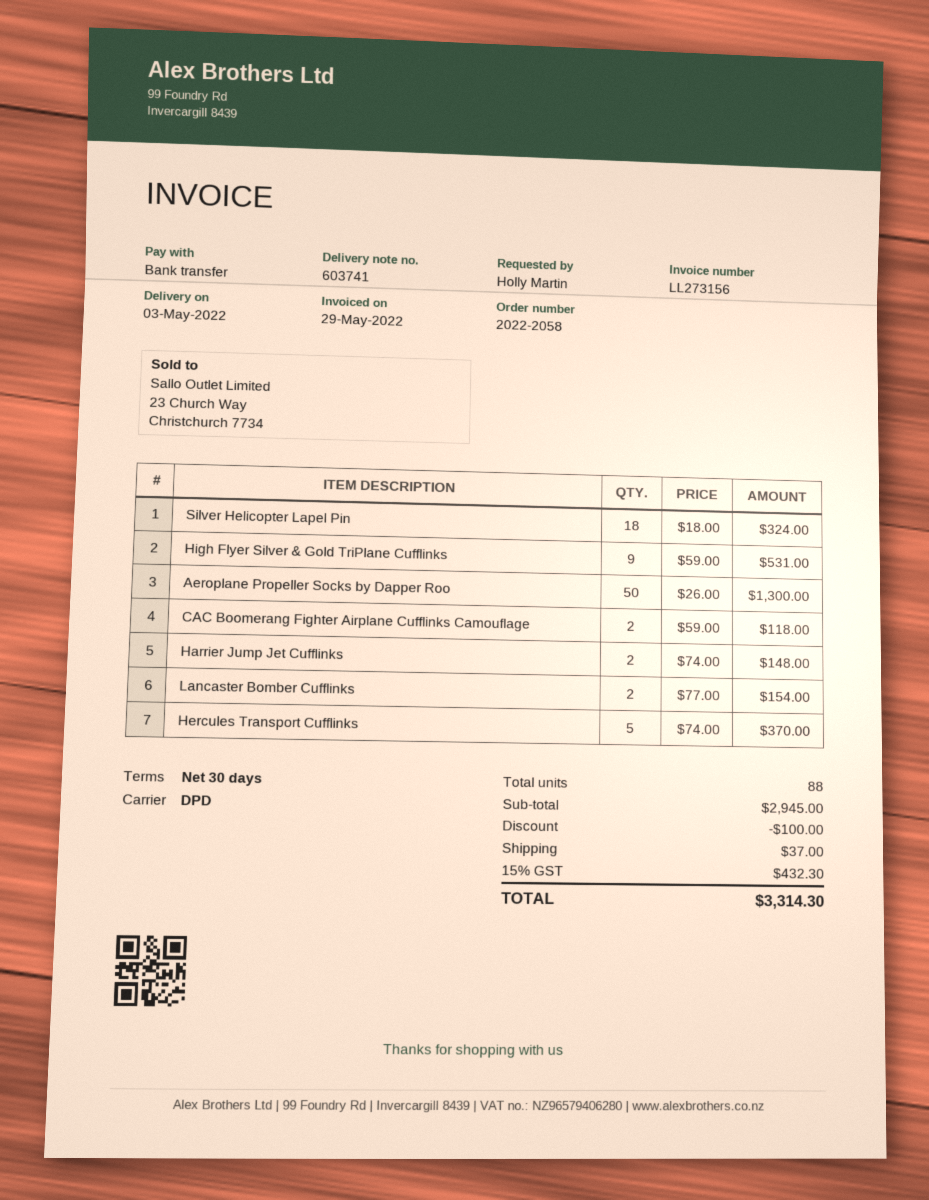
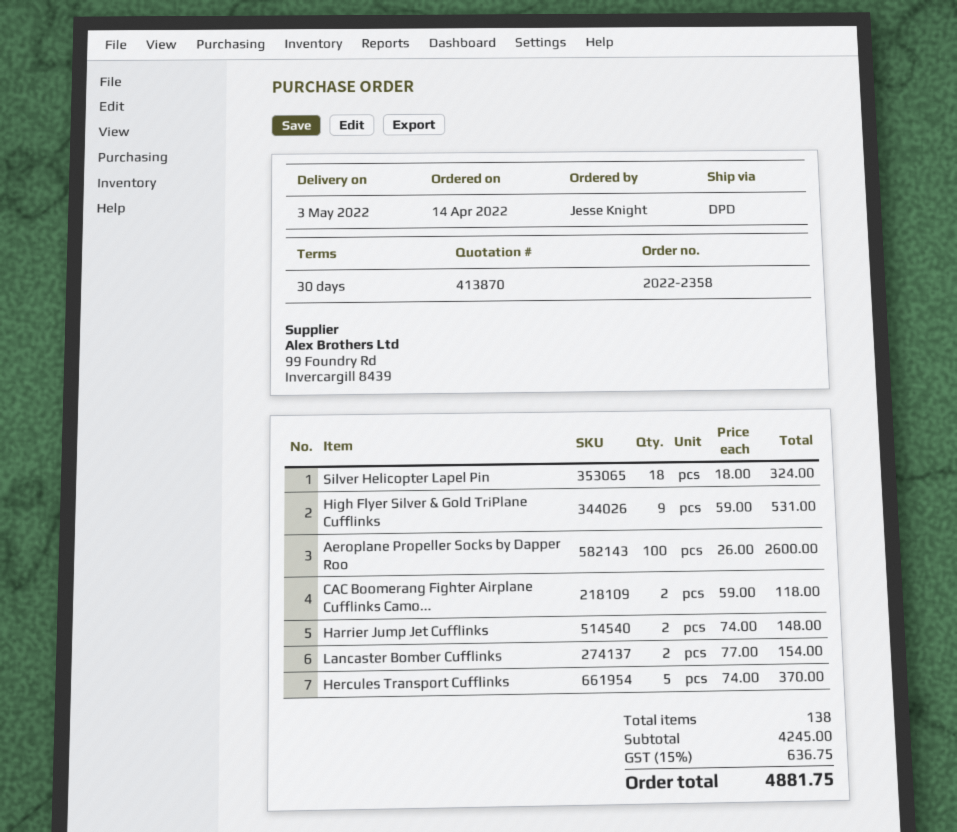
order number: 2022-2058 -> 2022-2358
ordered by: Holly Martin -> Jesse Knight
Aeroplane Propeller Socks by Dapper Roo: 50 x 26.00 = 1300.00 -> 100 x 26.00 = 2600.00
total quantity: 88 -> 138
subtotal: 2945.00 -> 4245.00
discount: 100.00 -> none
shipping: 37.00 -> none
tax: 15% = 432.30 -> 15% = 636.75
total: 3314.30 -> 4881.75

